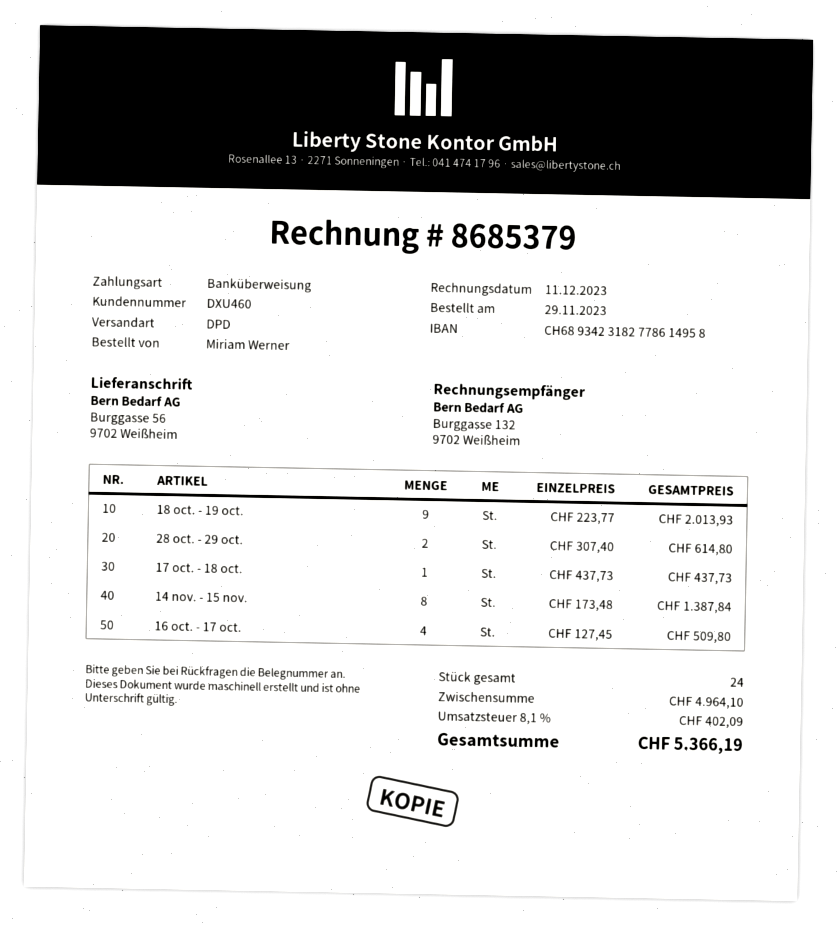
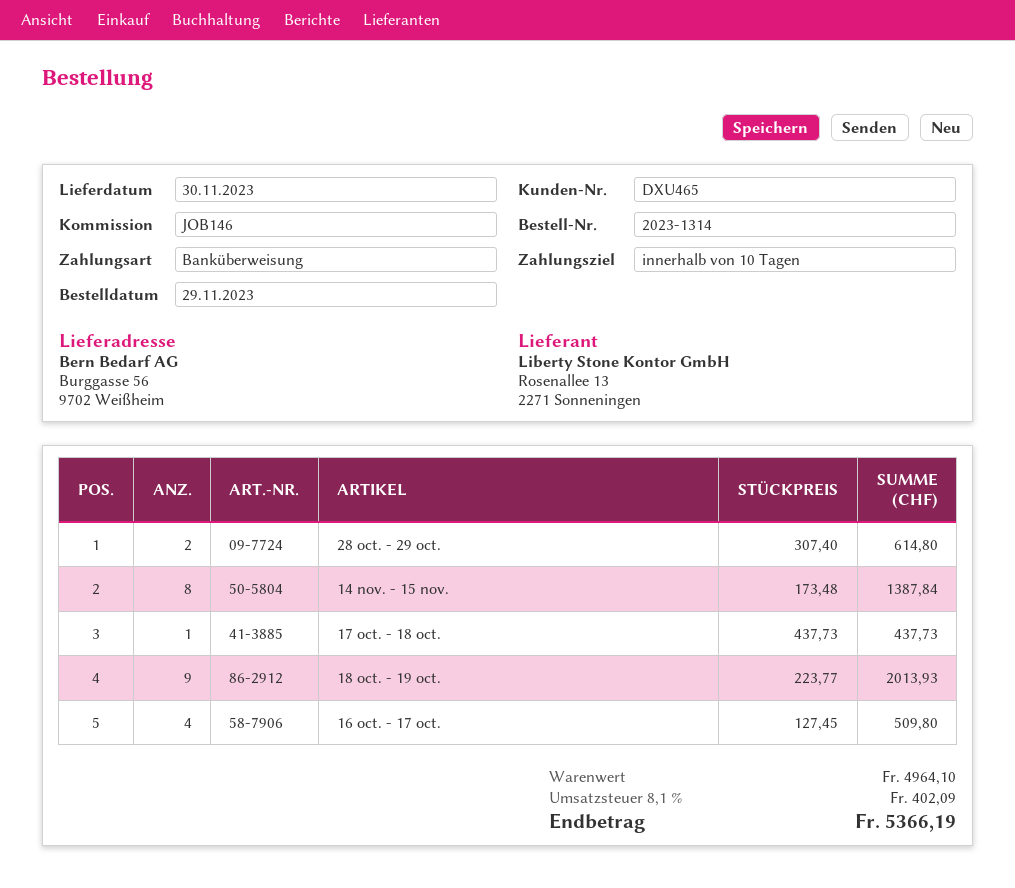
customer number: DXU460 -> DXU465

